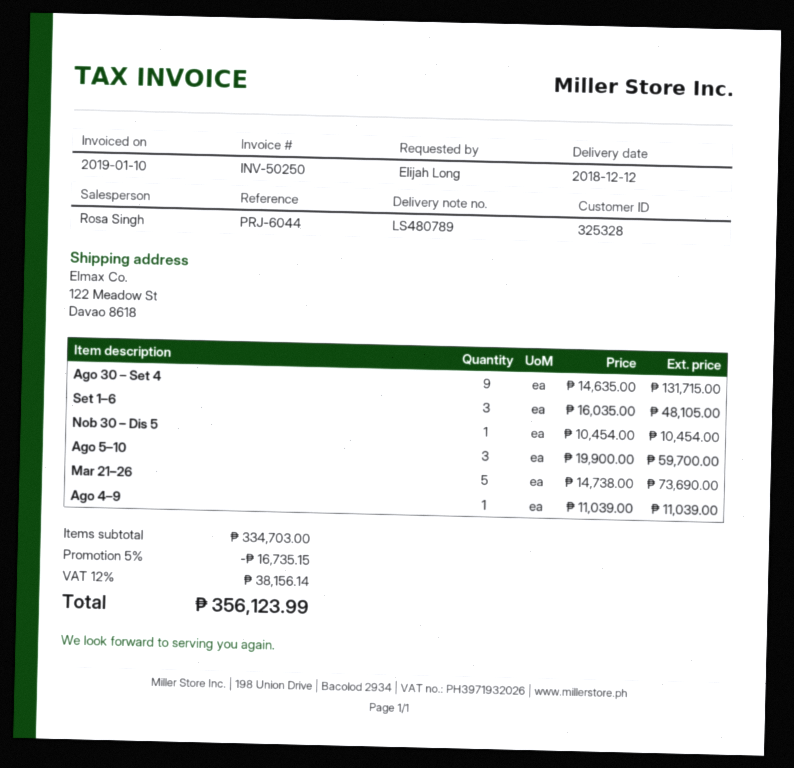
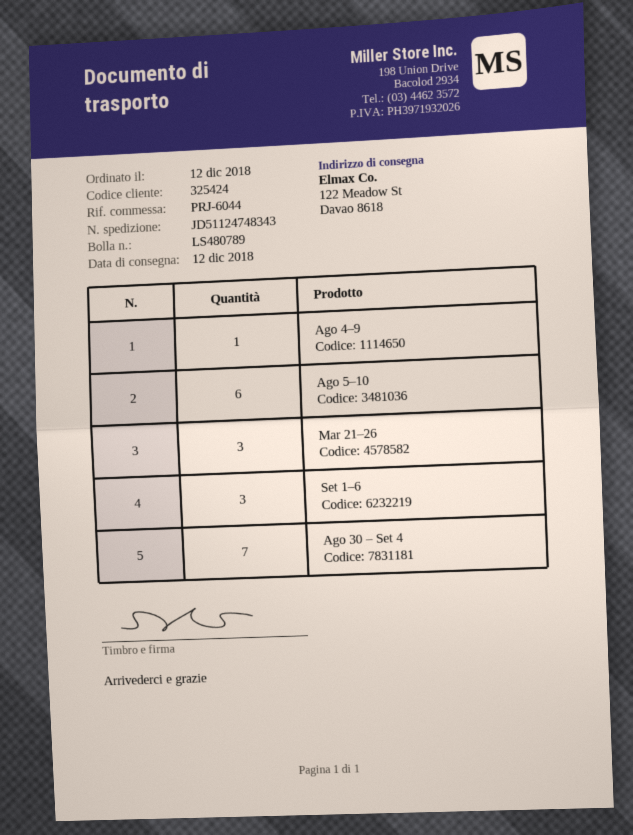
customer number: 325328 -> 325424
Ago 30 – Set 4: 9 -> 7
Nob 30 – Dis 5: 1 -> none
Ago 5–10: 3 -> 6
Mar 21–26: 5 -> 3

